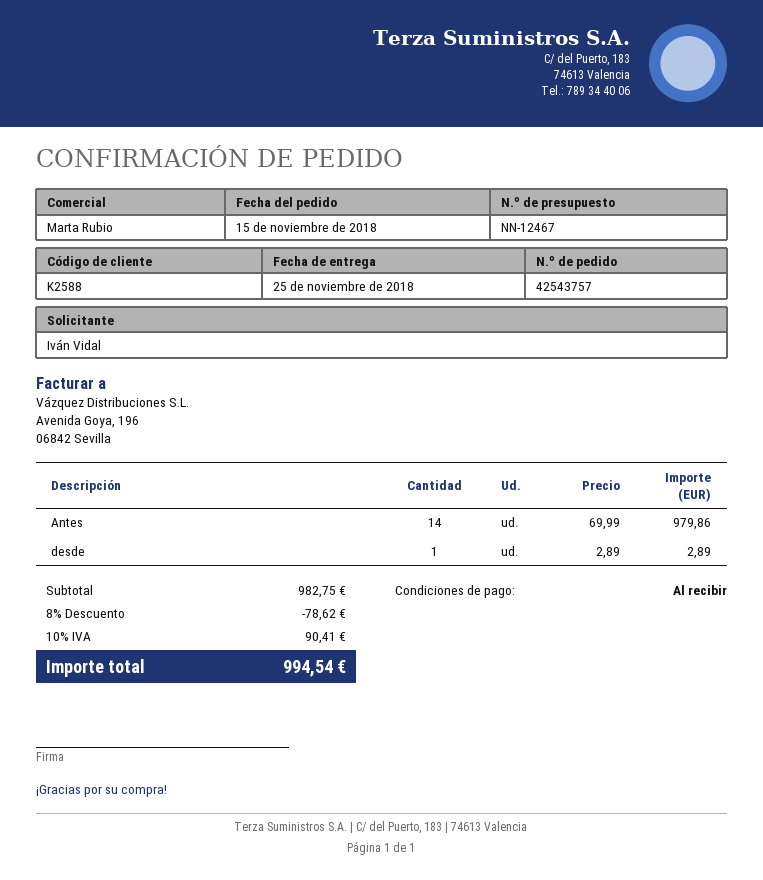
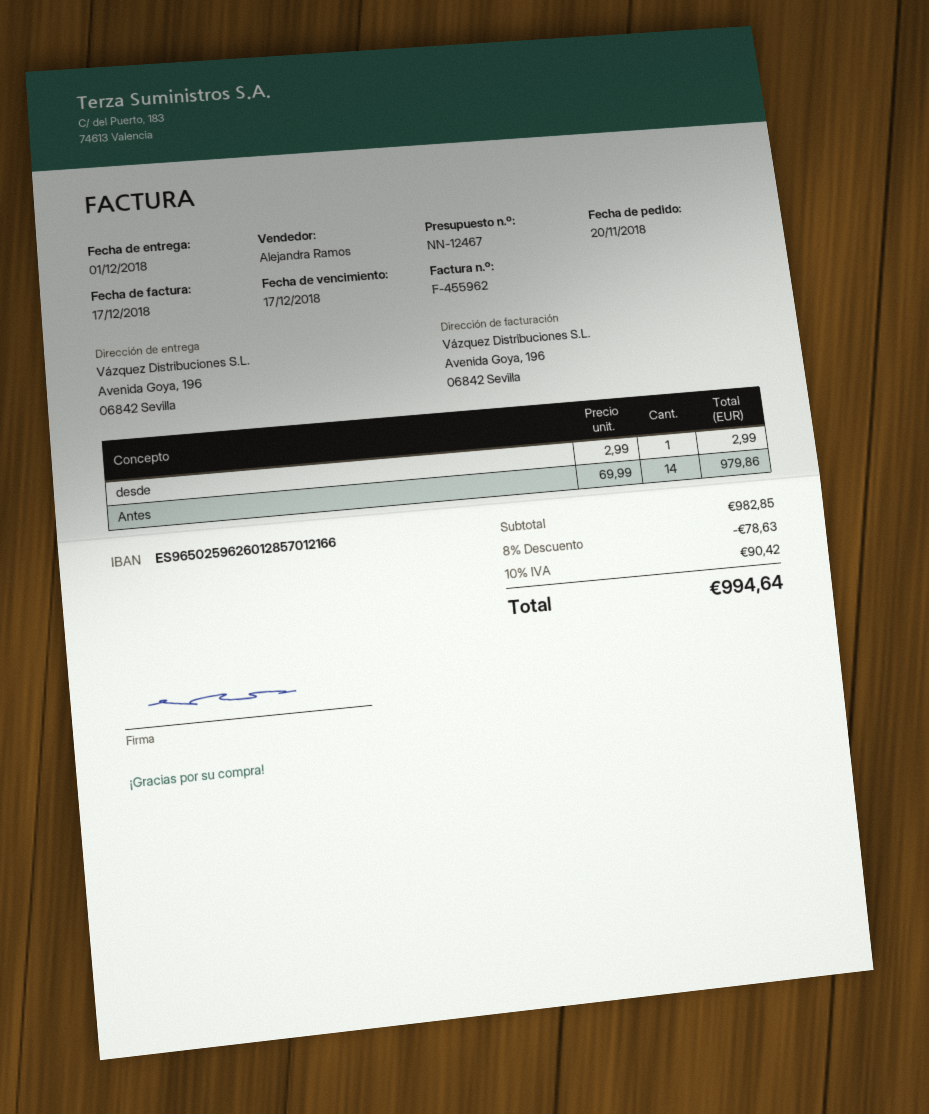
order date: 2018-11-15 -> 2018-11-20
delivery date: 2018-11-25 -> 2018-12-01
sales rep: Marta Rubio -> Alejandra Ramos
desde: 1 x 2.89 = 2.89 -> 1 x 2.99 = 2.99
subtotal: 982.75 -> 982.85
discount: 8% = 78.62 -> 8% = 78.63
tax: 10% = 90.41 -> 10% = 90.42
total: 994.54 -> 994.64

